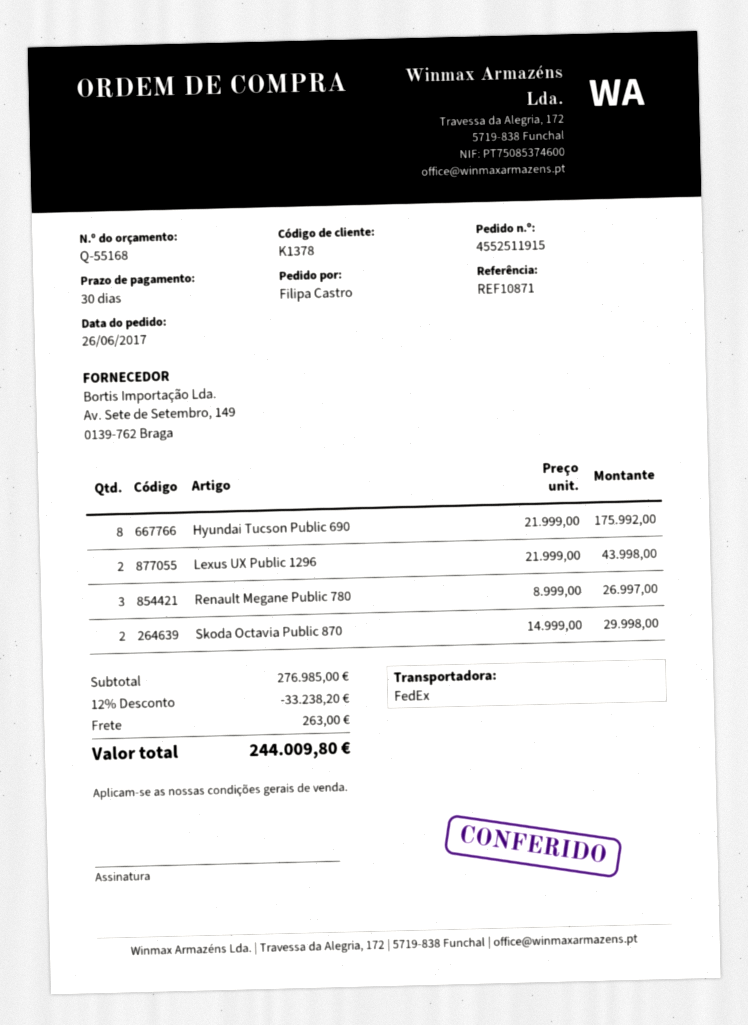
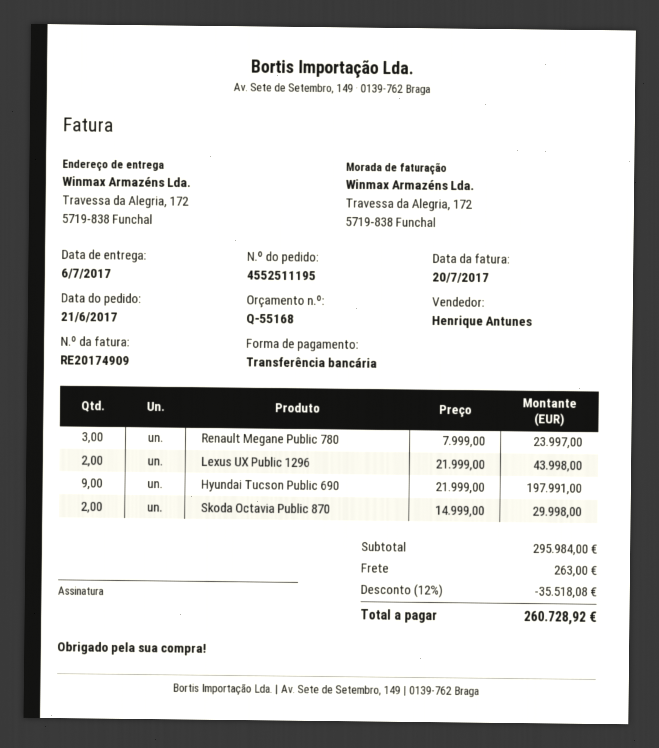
order number: 4552511915 -> 4552511195
order date: 2017-06-26 -> 2017-06-21
Hyundai Tucson Public 690: 8 x 21999.00 = 175992.00 -> 9 x 21999.00 = 197991.00
Renault Megane Public 780: 3 x 8999.00 = 26997.00 -> 3 x 7999.00 = 23997.00
subtotal: 276985.00 -> 295984.00
discount: 12% = 33238.20 -> 12% = 35518.08
total: 244009.80 -> 260728.92

